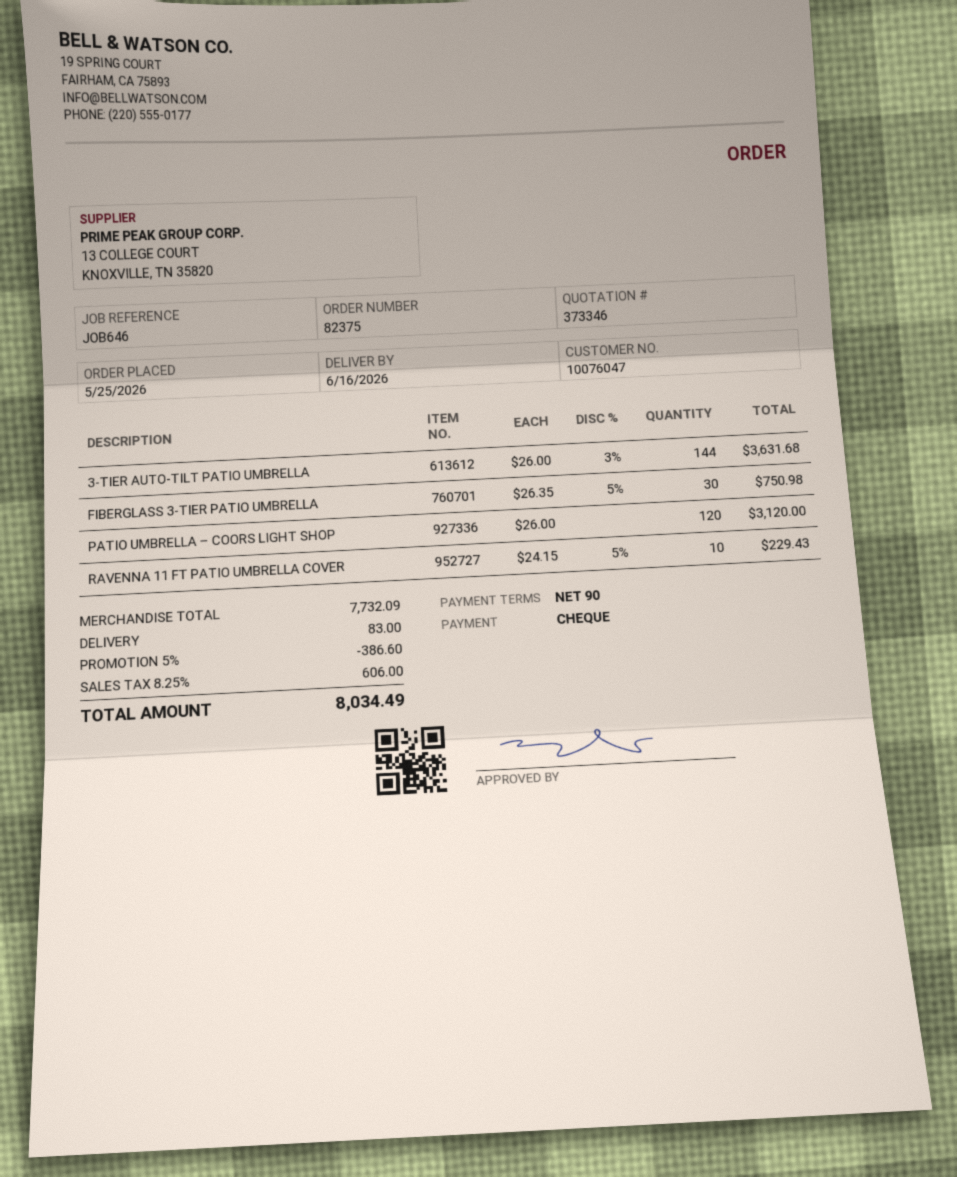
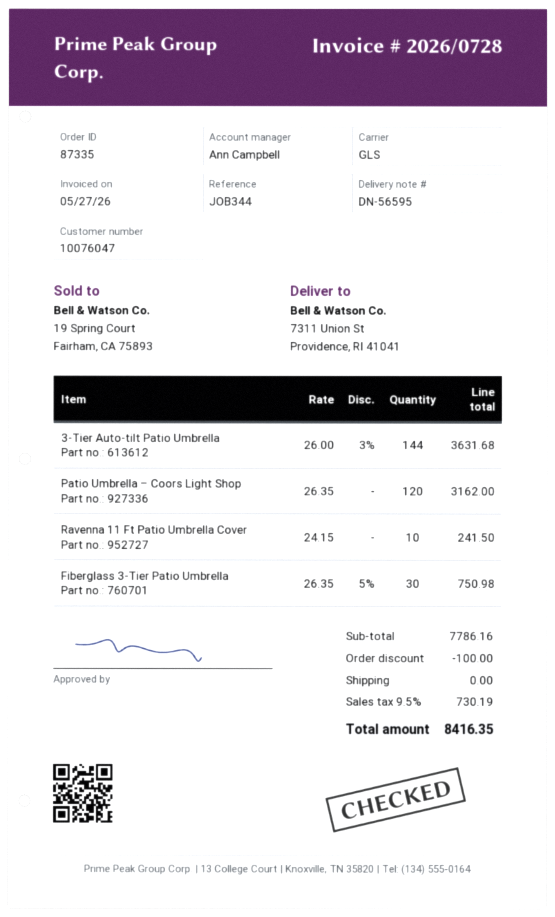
order number: 82375 -> 87335
reference: JOB646 -> JOB344
PATIO UMBRELLA – COORS LIGHT SHOP: 120 x 26.00 = 3120.00 -> 120 x 26.35 = 3162.00
RAVENNA 11 FT PATIO UMBRELLA COVER: 10 x 24.15 - 5% = 229.43 -> 10 x 24.15 = 241.50
subtotal: 7732.09 -> 7786.16
discount: 386.60 -> 100.00
shipping: 83.00 -> 0.00
tax: 8.25% = 606.00 -> 9.5% = 730.19
total: 8034.49 -> 8416.35

